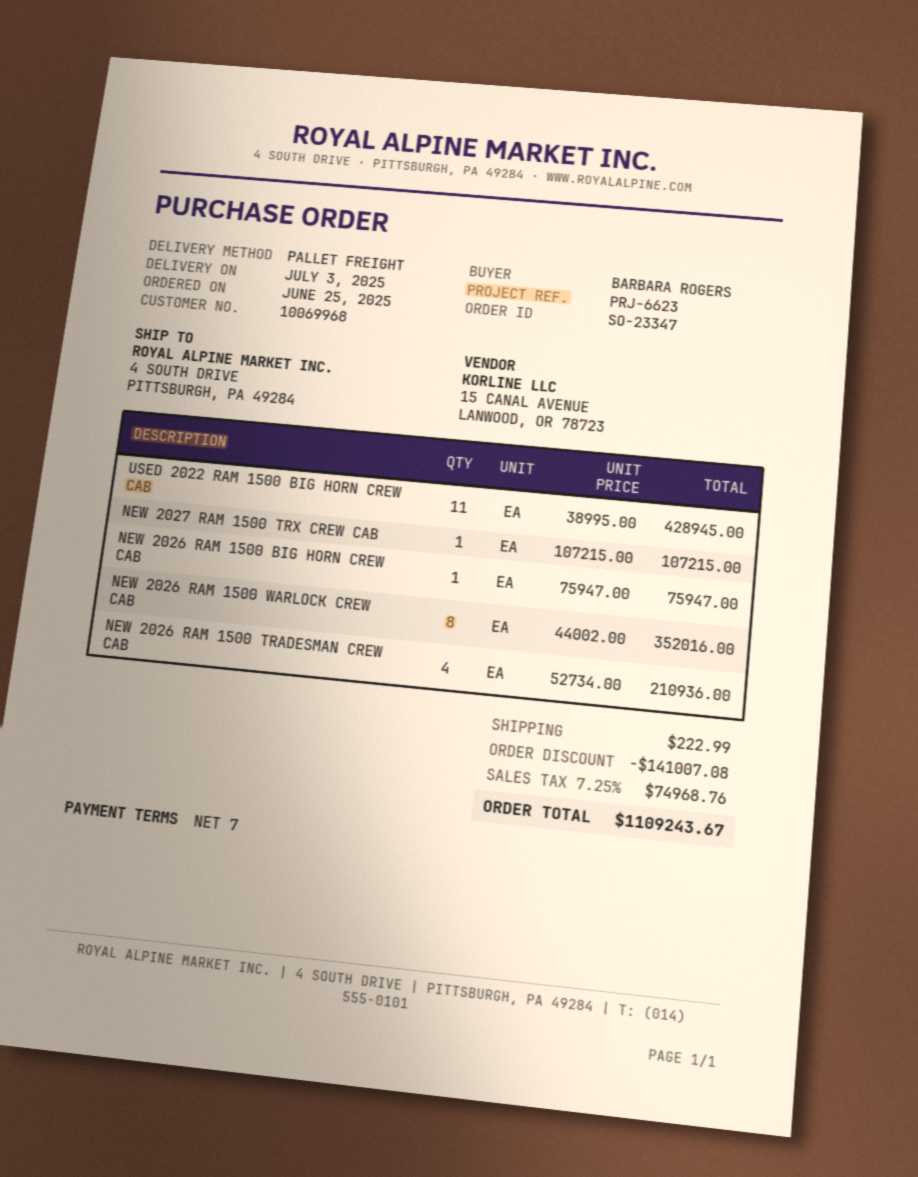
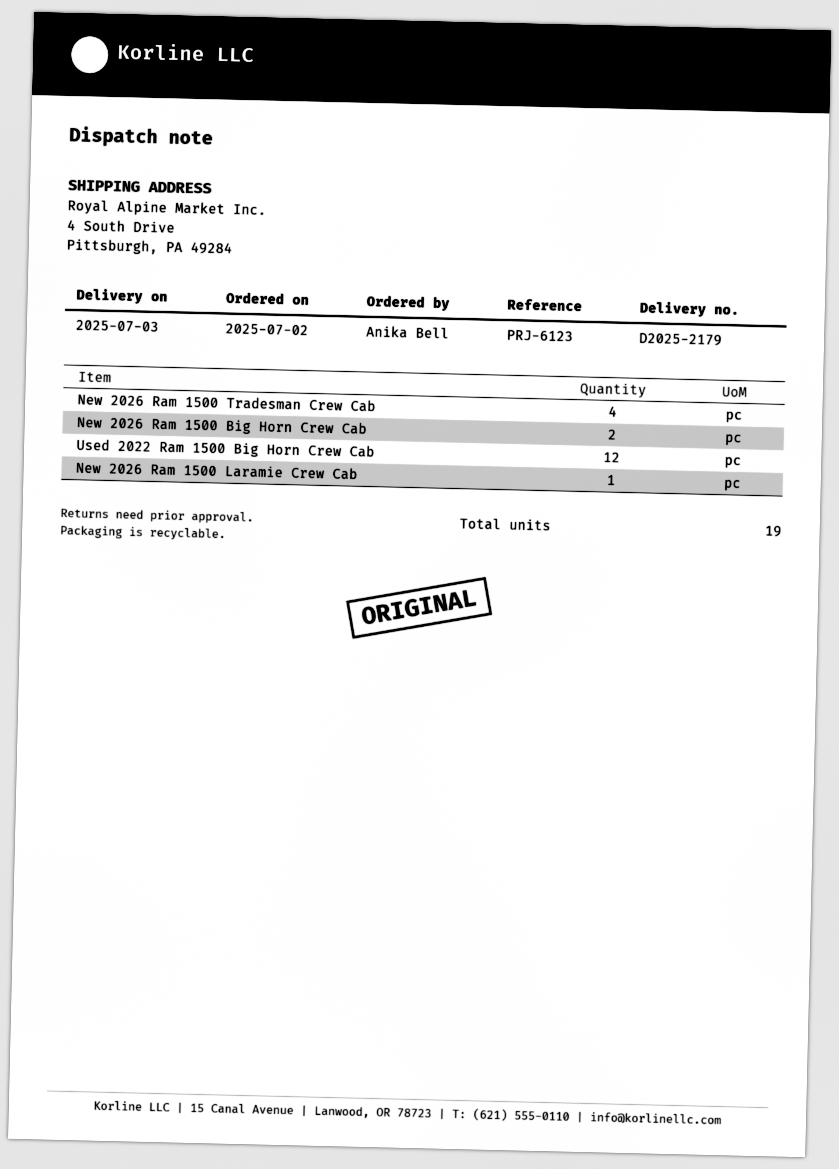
order date: 2025-06-25 -> 2025-07-02
reference: PRJ-6623 -> PRJ-6123
ordered by: BARBARA ROGERS -> Anika Bell
USED 2022 RAM 1500 BIG HORN CREW CAB: 11 -> 12
NEW 2027 RAM 1500 TRX CREW CAB: 1 -> none
NEW 2026 RAM 1500 BIG HORN CREW CAB: 1 -> 2
NEW 2026 RAM 1500 WARLOCK CREW CAB: 8 -> none
New 2026 Ram 1500 Laramie Crew Cab: none -> 1

